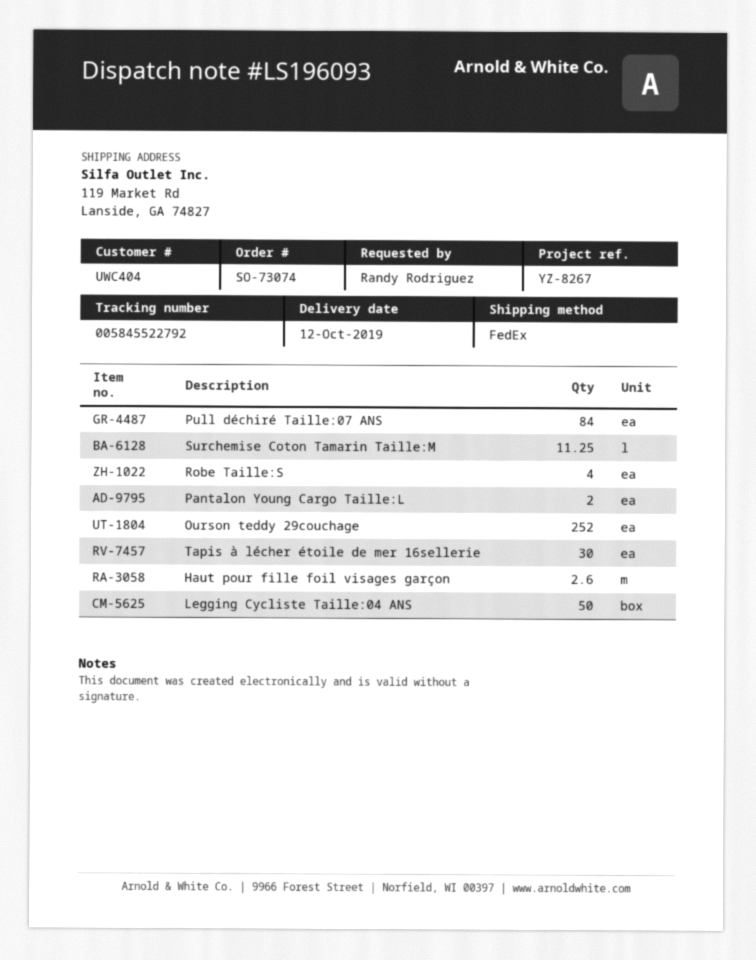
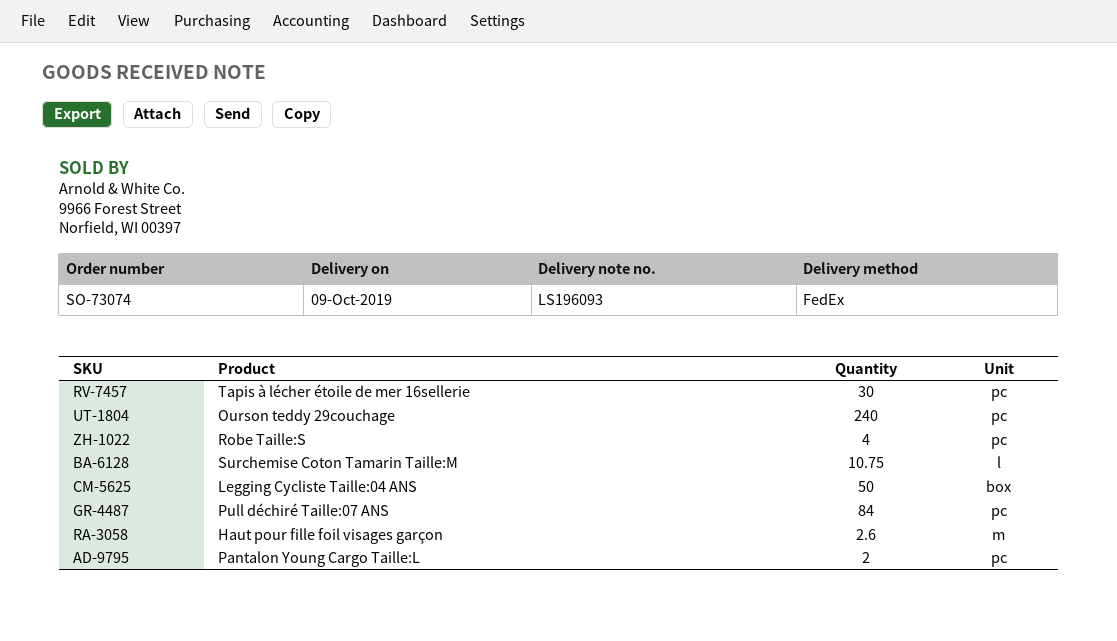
delivery date: 2019-10-12 -> 2019-10-09
Surchemise Coton Tamarin Taille:M: 11.25 -> 10.75
Ourson teddy 29couchage: 252 -> 240

